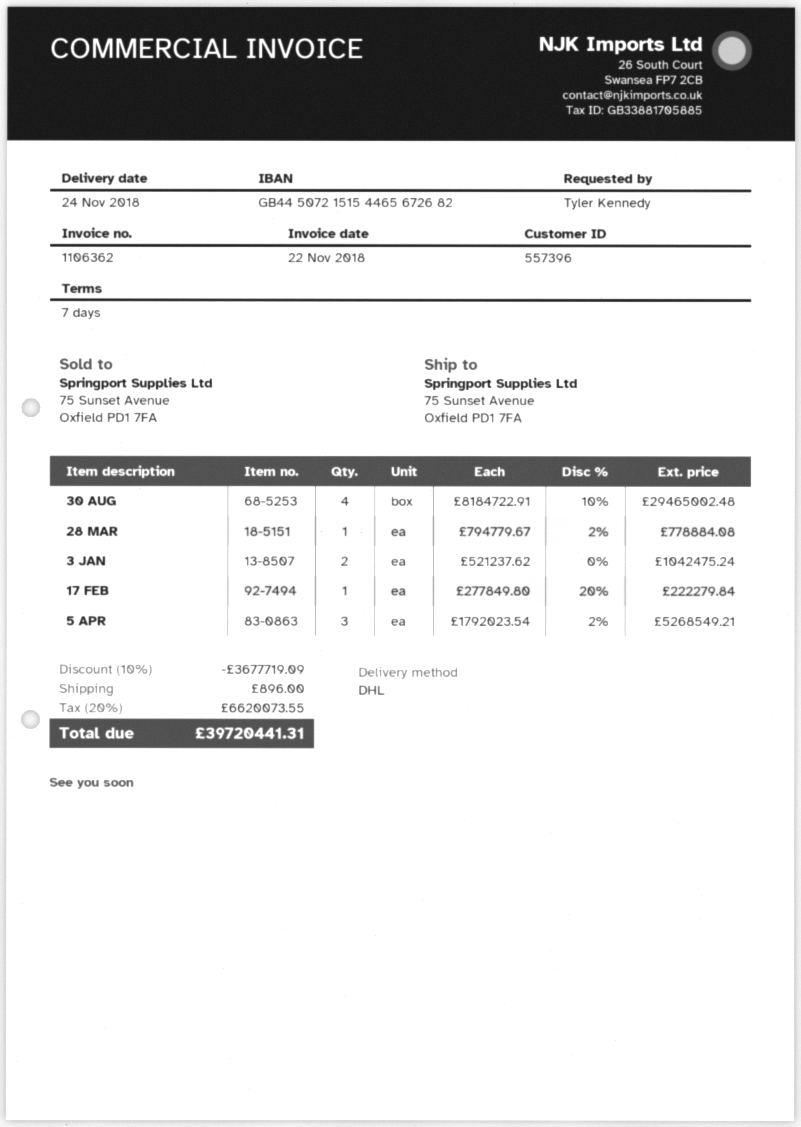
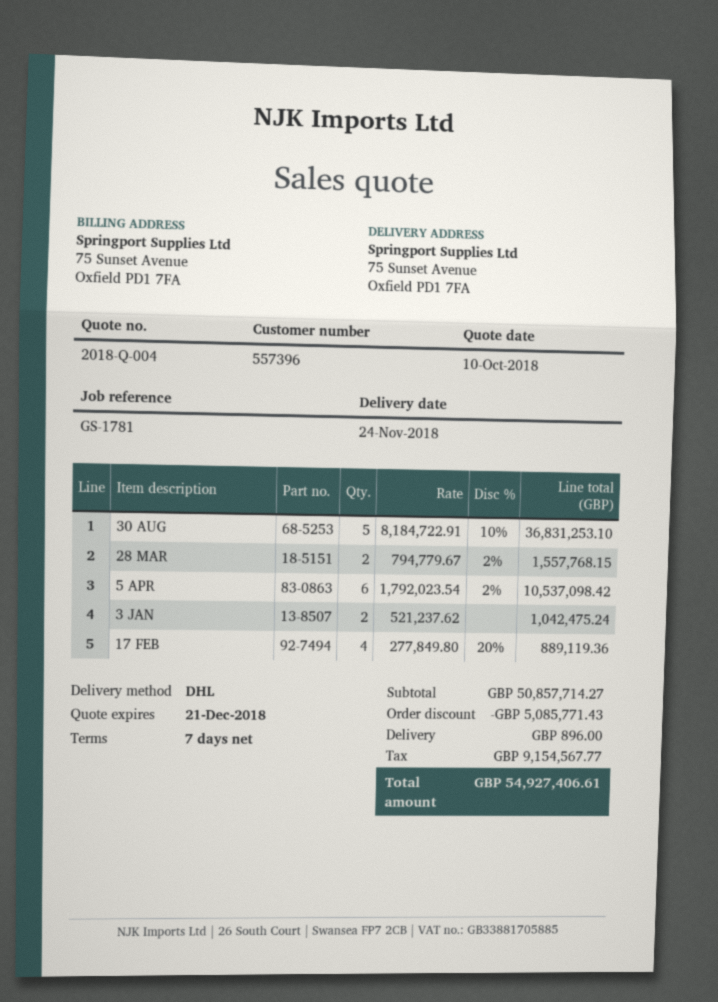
30 AUG: 4 x 8184722.91 - 10% = 29465002.48 -> 5 x 8184722.91 - 10% = 36831253.10
28 MAR: 1 x 794779.67 - 2% = 778884.08 -> 2 x 794779.67 - 2% = 1557768.15
17 FEB: 1 x 277849.80 - 20% = 222279.84 -> 4 x 277849.80 - 20% = 889119.36
5 APR: 3 x 1792023.54 - 2% = 5268549.21 -> 6 x 1792023.54 - 2% = 10537098.42
discount: 3677719.09 -> 5085771.43
tax: 6620073.55 -> 9154567.77
total: 39720441.31 -> 54927406.61

